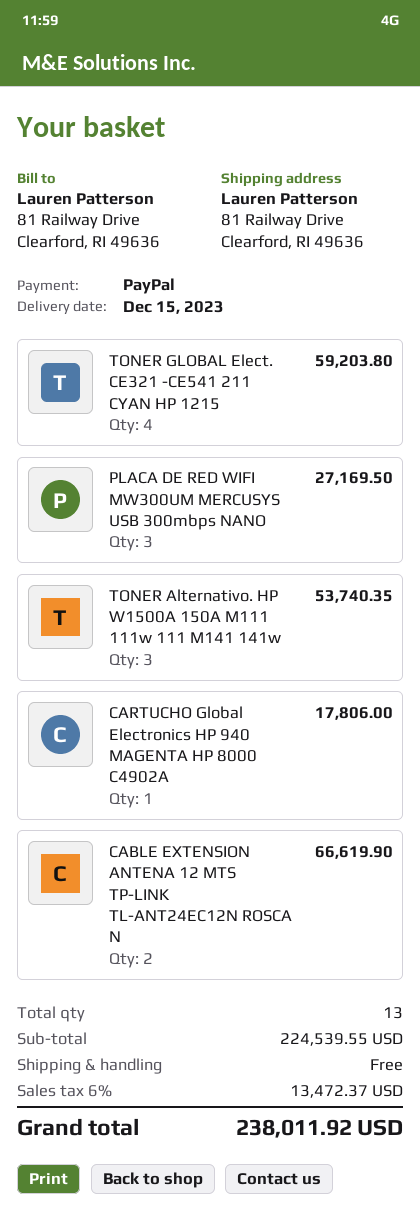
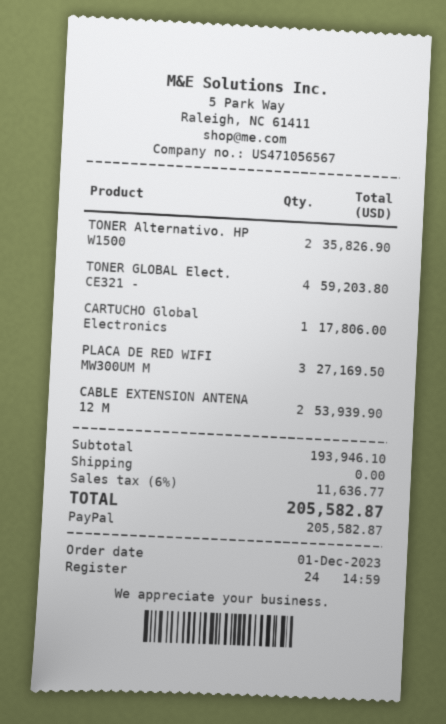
TONER Alternativo. HP W1500A 150A M111 111w 111 M141 141w: 3 for 53740.35 -> 2 for 35826.90
CABLE EXTENSION ANTENA 12 MTS TP-LINK TL-ANT24EC12N ROSCA N: 2 for 66619.90 -> 2 for 53939.90
subtotal: 224539.55 -> 193946.10
tax: 6% = 13472.37 -> 6% = 11636.77
total: 238011.92 -> 205582.87

